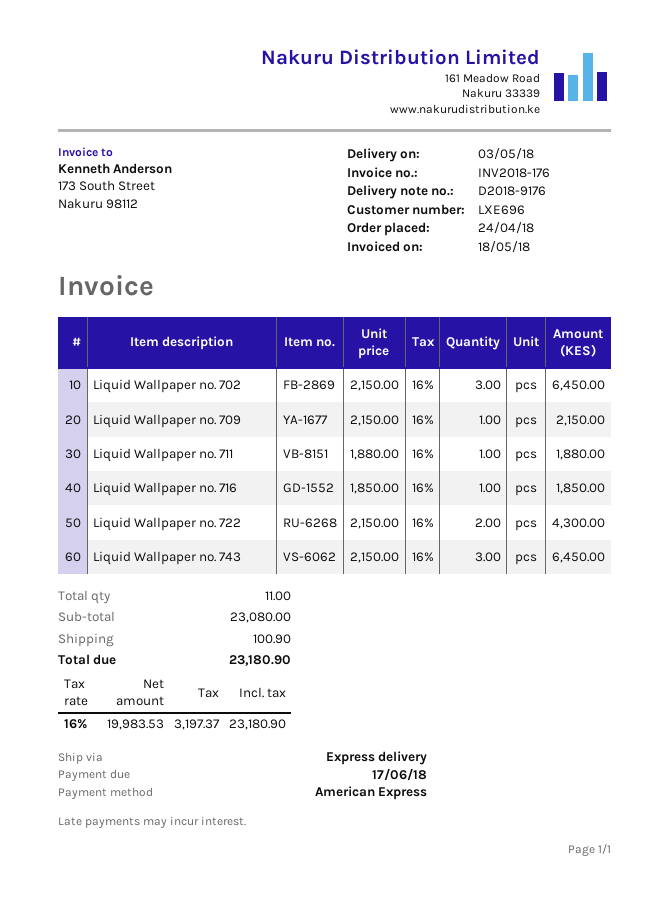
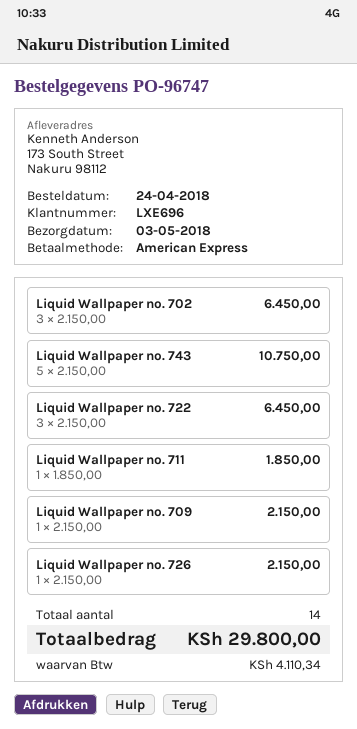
Liquid Wallpaper no. 711: 1 x 1880.00 = 1880.00 -> 1 x 1850.00 = 1850.00
Liquid Wallpaper no. 716: 1 x 1850.00 = 1850.00 -> none
Liquid Wallpaper no. 722: 2 x 2150.00 = 4300.00 -> 3 x 2150.00 = 6450.00
Liquid Wallpaper no. 743: 3 x 2150.00 = 6450.00 -> 5 x 2150.00 = 10750.00
Liquid Wallpaper no. 726: none -> 1 x 2150.00 = 2150.00
total quantity: 11 -> 14
shipping: 100.90 -> none
tax: 3197.37 -> 4110.34
total: 23180.90 -> 29800.00

